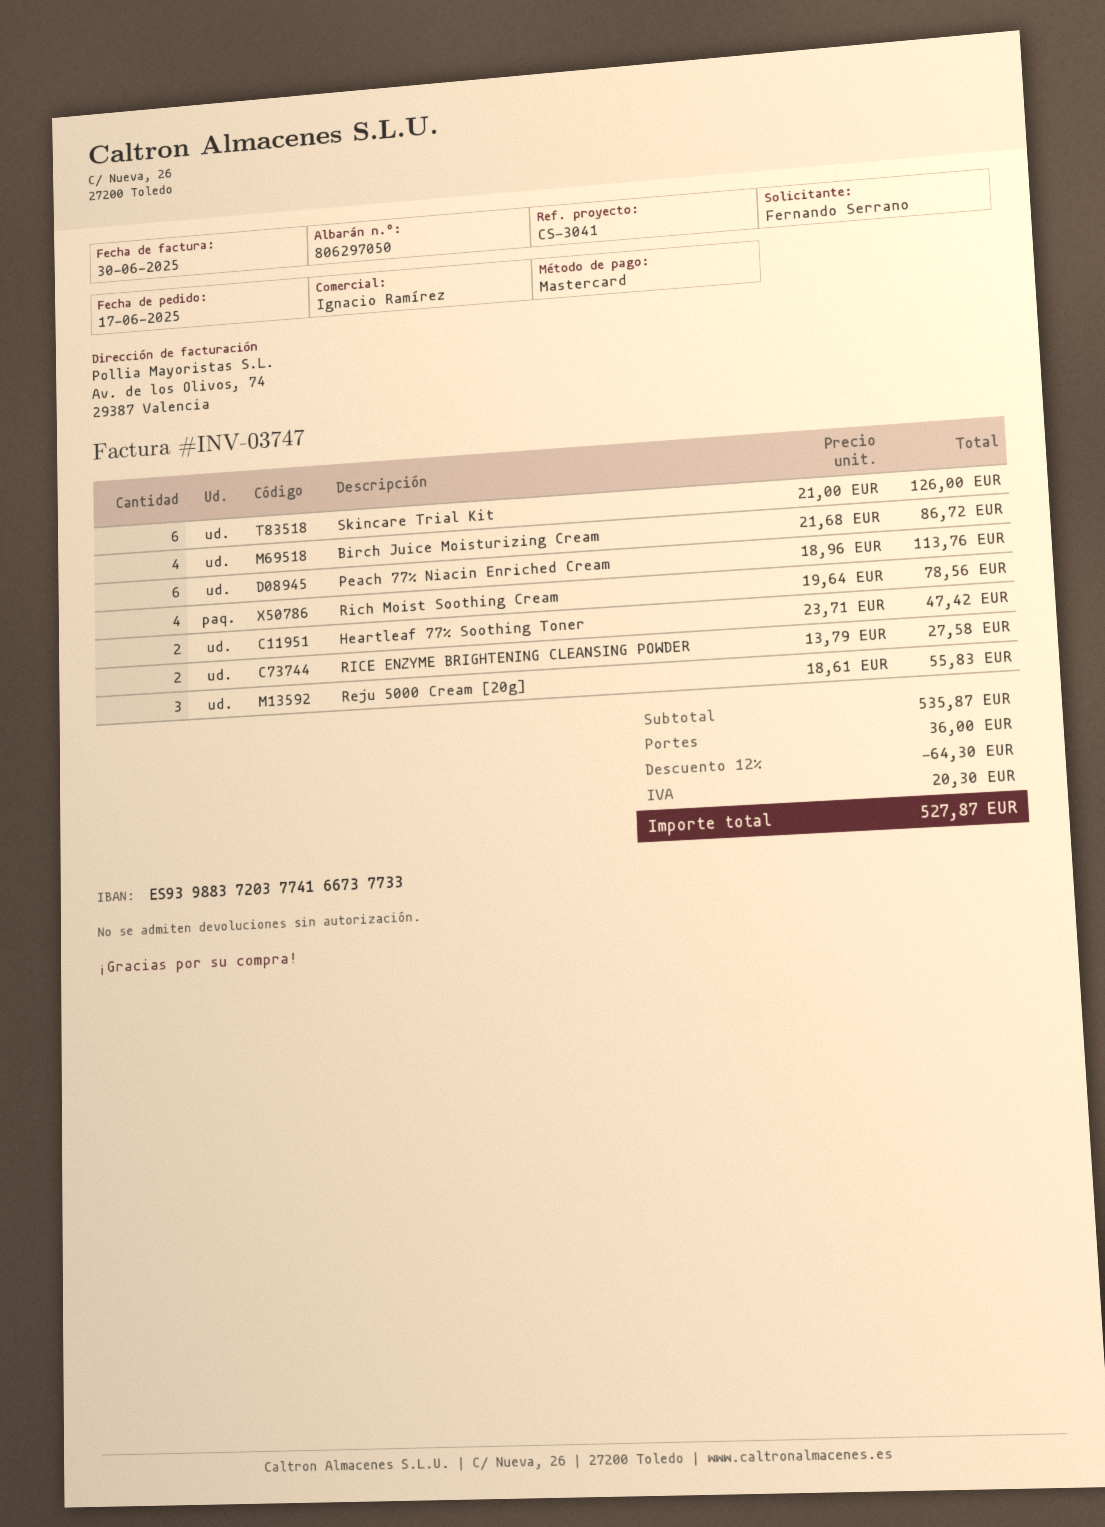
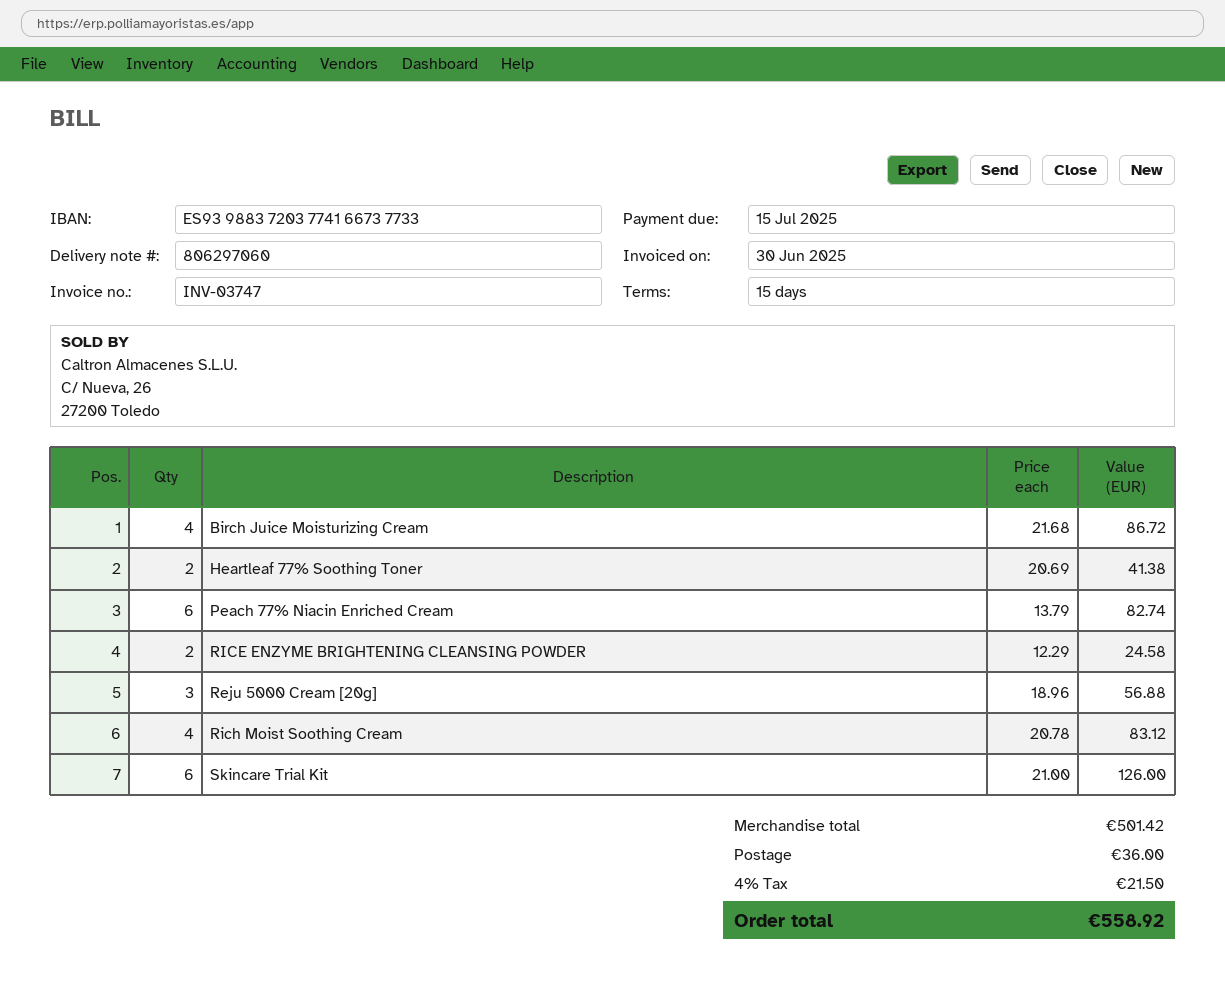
delivery note number: 806297050 -> 806297060
Peach 77% Niacin Enriched Cream: 6 x 18.96 = 113.76 -> 6 x 13.79 = 82.74
Rich Moist Soothing Cream: 4 x 19.64 = 78.56 -> 4 x 20.78 = 83.12
Heartleaf 77% Soothing Toner: 2 x 23.71 = 47.42 -> 2 x 20.69 = 41.38
RICE ENZYME BRIGHTENING CLEANSING POWDER: 2 x 13.79 = 27.58 -> 2 x 12.29 = 24.58
Reju 5000 Cream [20g]: 3 x 18.61 = 55.83 -> 3 x 18.96 = 56.88
subtotal: 535.87 -> 501.42
discount: 12% = 64.30 -> none
tax: 20.30 -> 21.50
total: 527.87 -> 558.92

